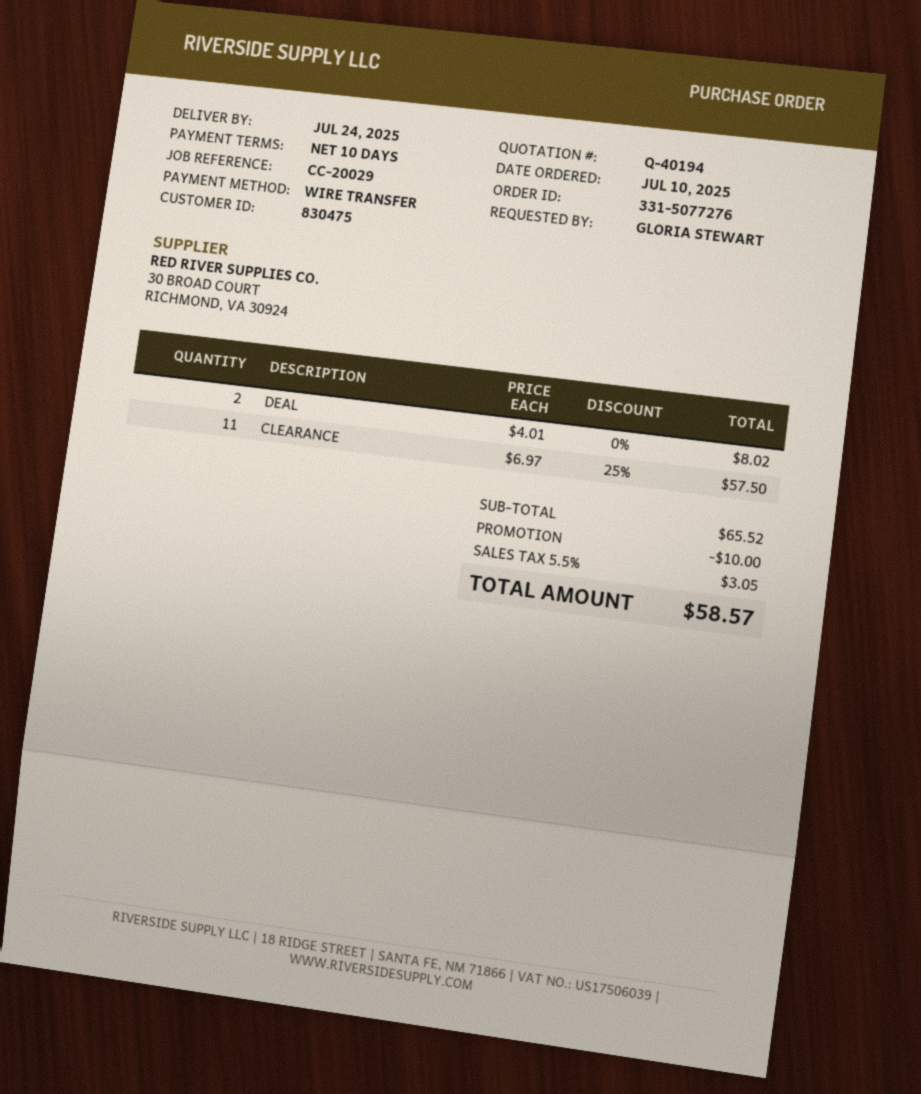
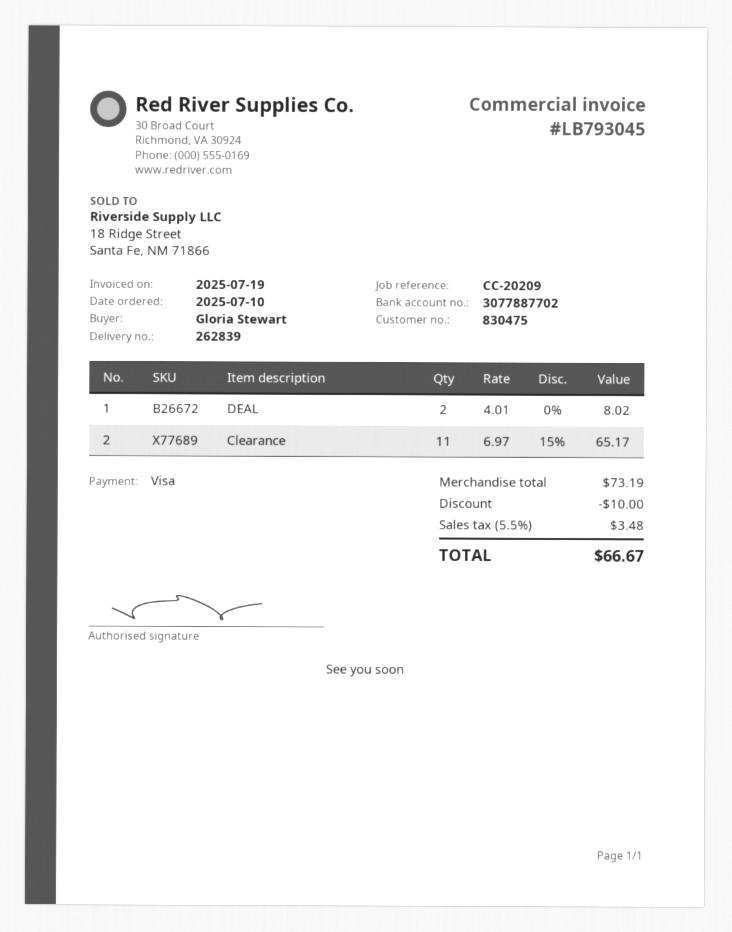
reference: CC-20029 -> CC-20209
payment method: bank transfer -> Visa
CLEARANCE: 11 x 6.97 - 25% = 57.50 -> 11 x 6.97 - 15% = 65.17
subtotal: 65.52 -> 73.19
tax: 5.5% = 3.05 -> 5.5% = 3.48
total: 58.57 -> 66.67

